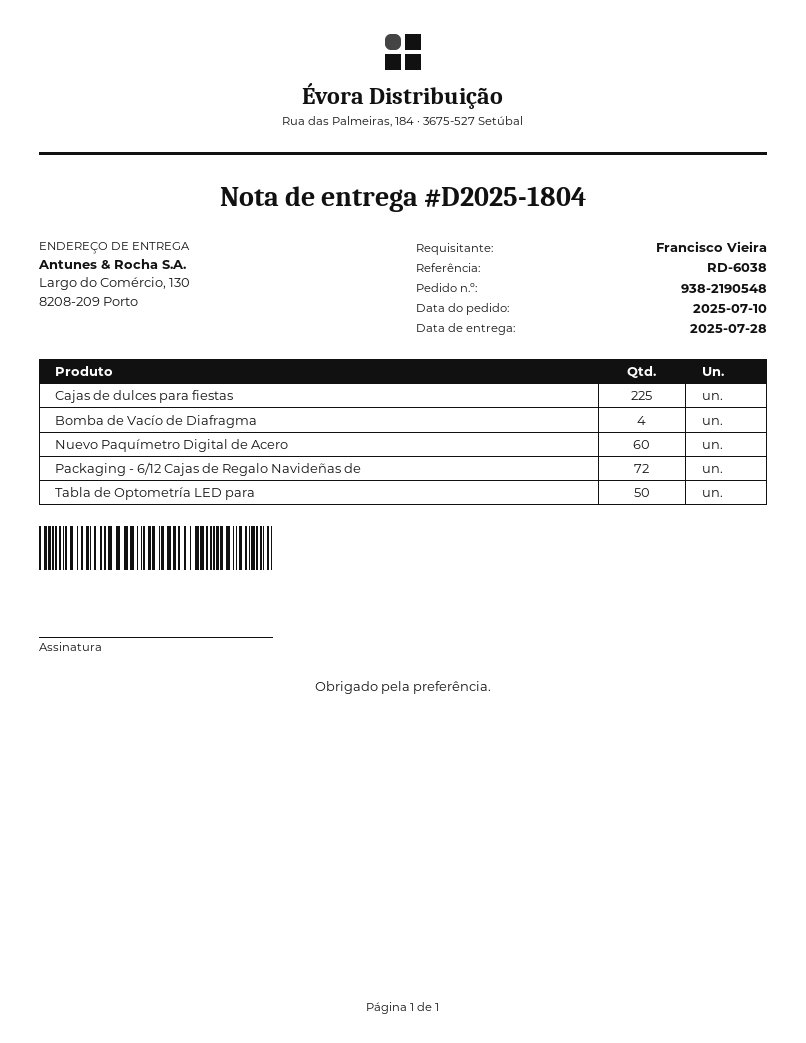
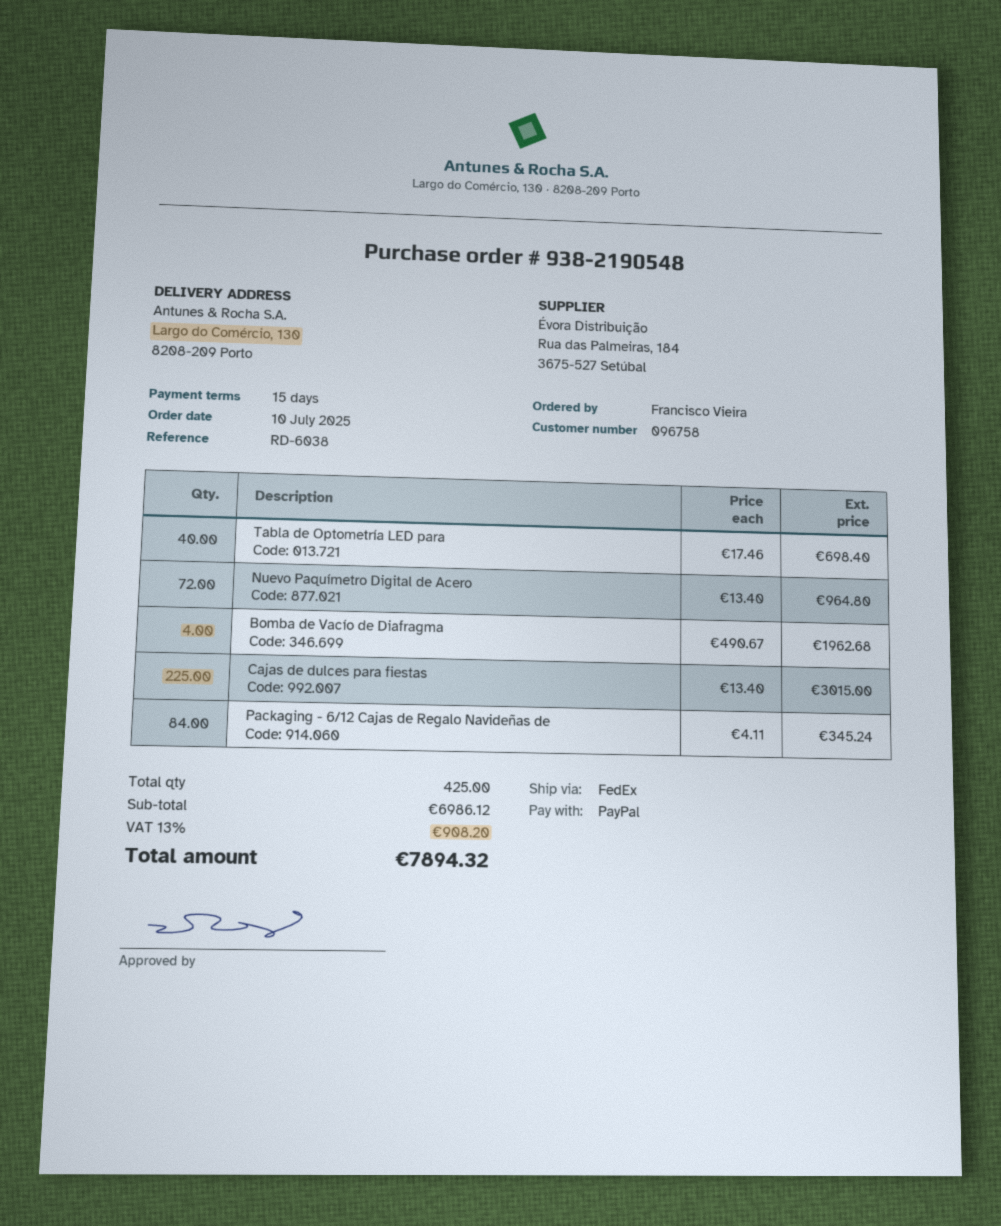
Nuevo Paquímetro Digital de Acero: 60 -> 72
Packaging - 6/12 Cajas de Regalo Navideñas de: 72 -> 84
Tabla de Optometría LED para: 50 -> 40

